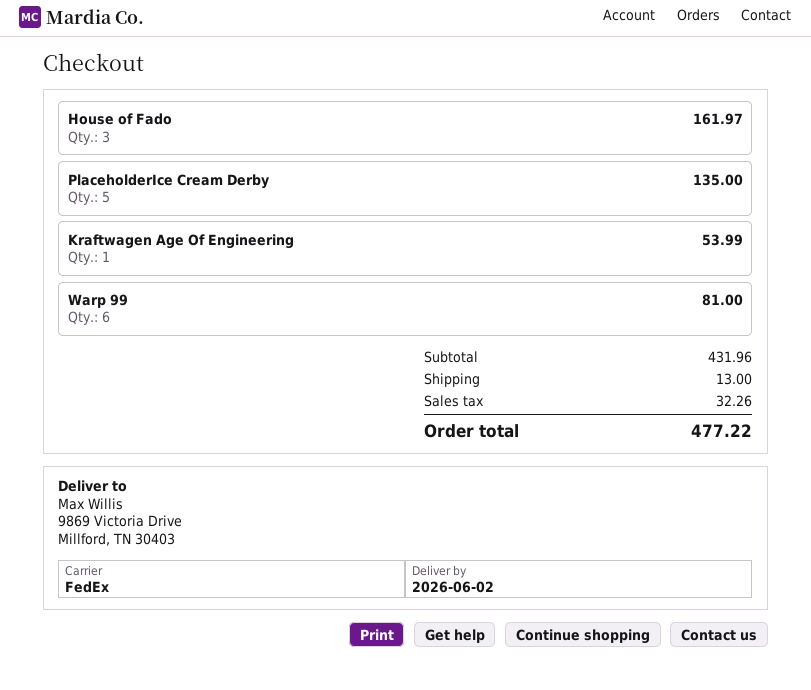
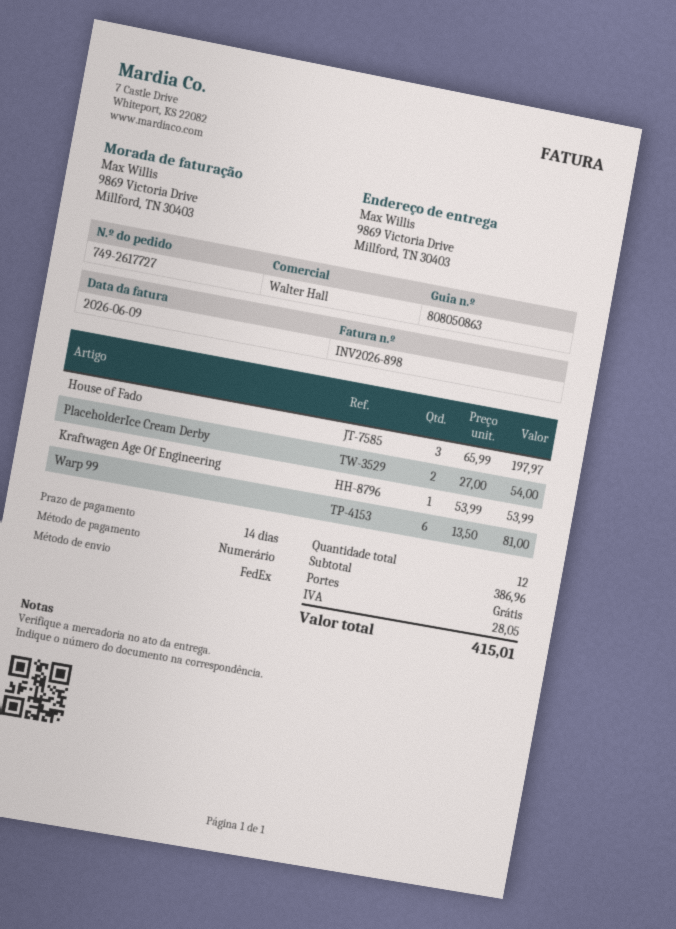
House of Fado: 3 for 161.97 -> 3 for 197.97
PlaceholderIce Cream Derby: 5 for 135.00 -> 2 for 54.00
subtotal: 431.96 -> 386.96
shipping: 13.00 -> 0.00
tax: 32.26 -> 28.05
total: 477.22 -> 415.01

